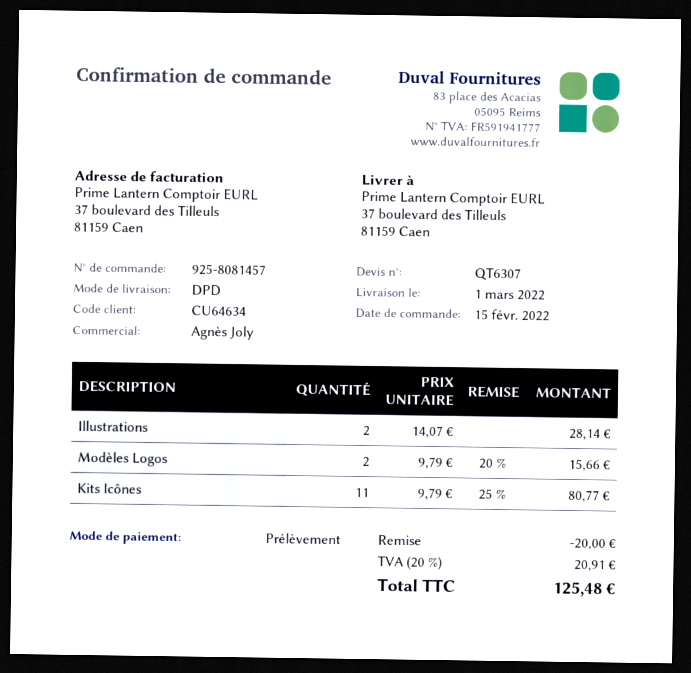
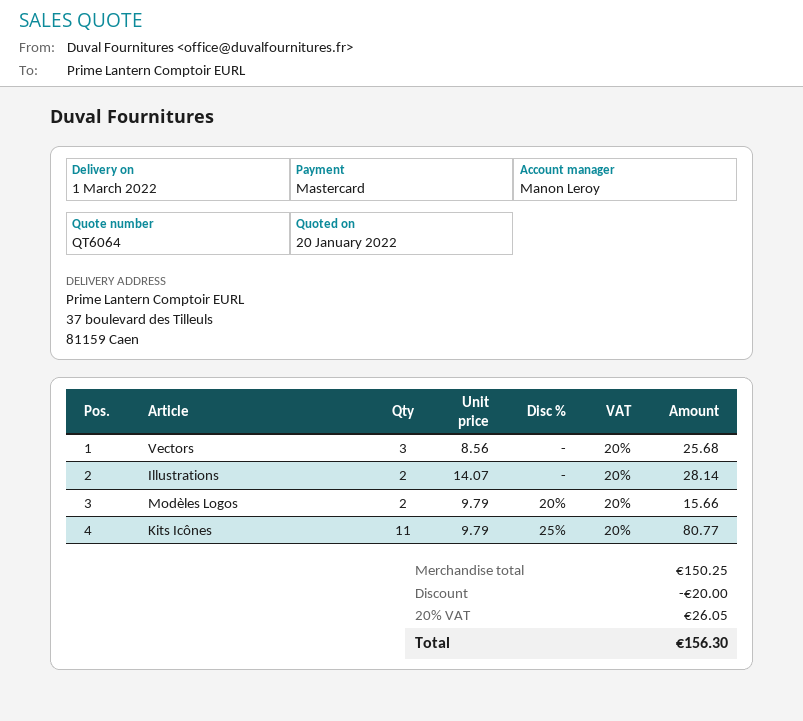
quote number: QT6307 -> QT6064
sales rep: Agnès Joly -> Manon Leroy
payment method: direct debit -> Mastercard
Vectors: none -> 3 x 8.56 = 25.68
tax: 20% = 20.91 -> 20% = 26.05
total: 125.48 -> 156.30

